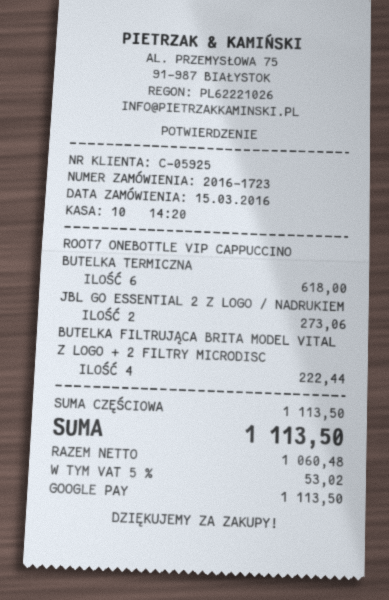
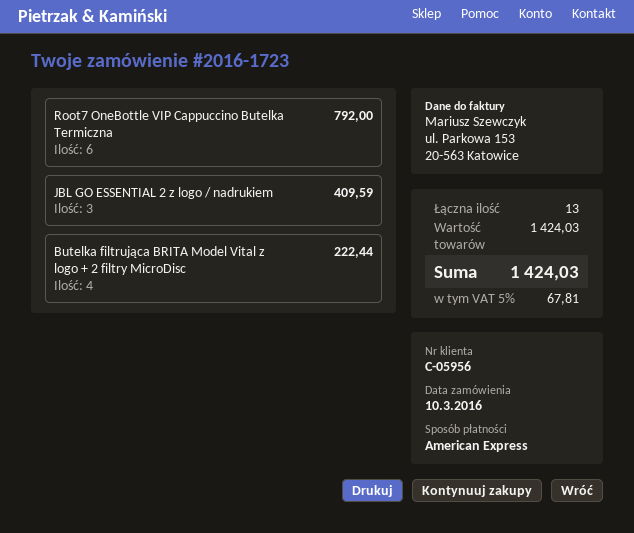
order date: 2016-03-15 -> 2016-03-10
customer number: C-05925 -> C-05956
payment method: Google Pay -> American Express
ROOT7 ONEBOTTLE VIP CAPPUCCINO BUTELKA TERMICZNA: 6 for 618.00 -> 6 for 792.00
JBL GO ESSENTIAL 2 Z LOGO / NADRUKIEM: 2 for 273.06 -> 3 for 409.59
subtotal: 1113.50 -> 1424.03
tax: 5% = 53.02 -> 5% = 67.81
total: 1113.50 -> 1424.03

